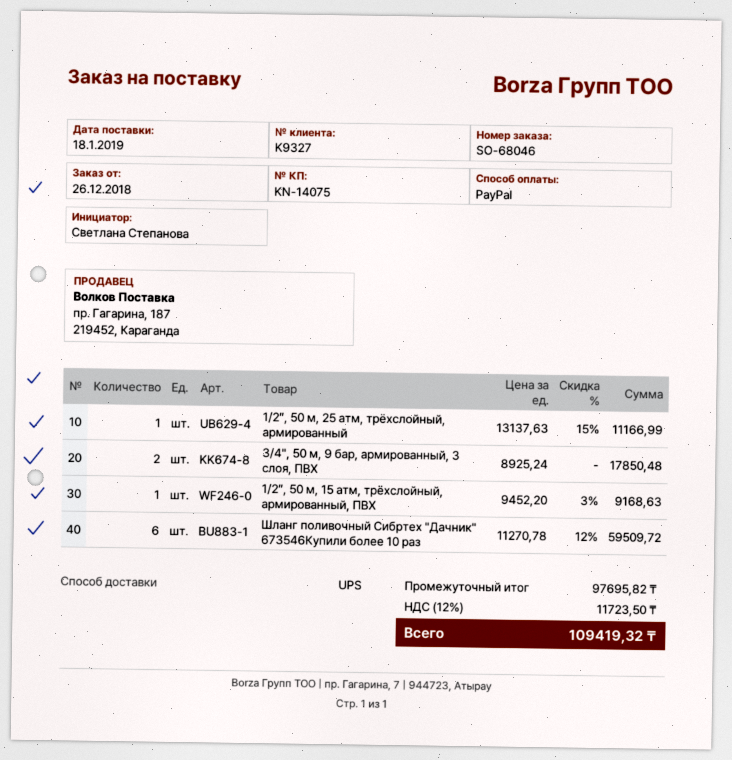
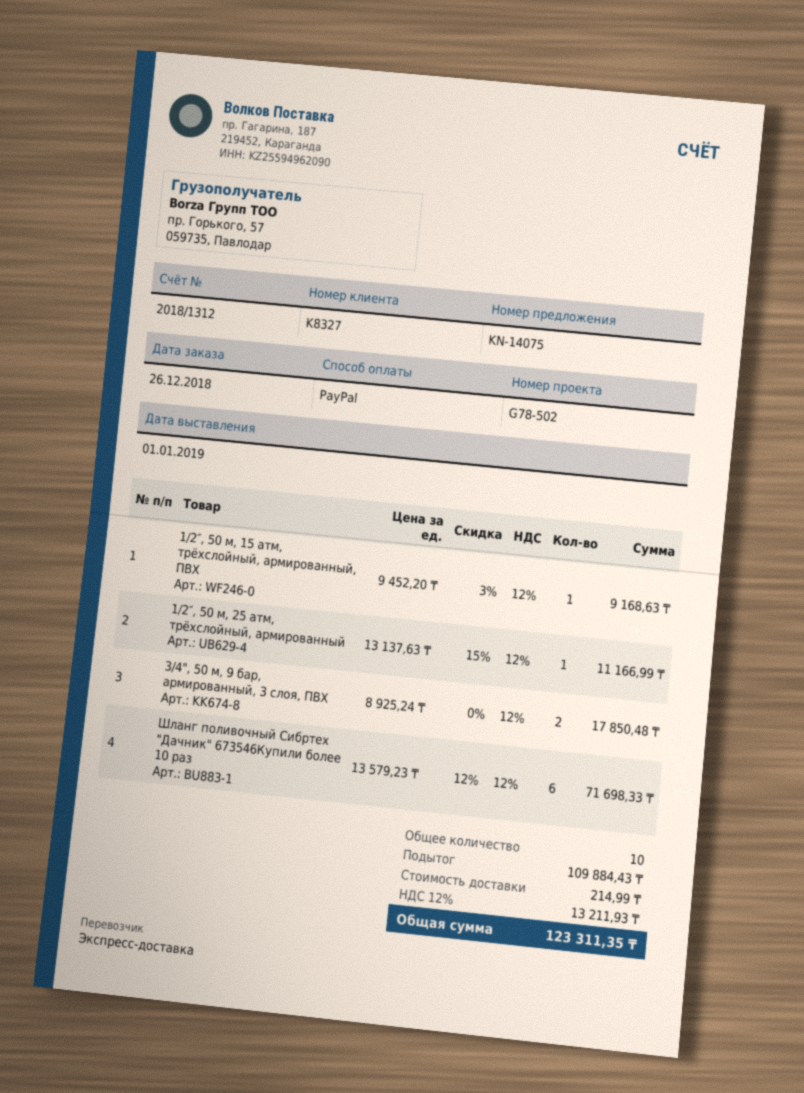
customer number: K9327 -> K8327
shipping method: UPS -> express
Шланг поливочный Сибртех "Дачник" 673546Купили более 10 раз: 6 x 11270.78 - 12% = 59509.72 -> 6 x 13579.23 - 12% = 71698.33
subtotal: 97695.82 -> 109884.43
shipping: none -> 214.99
tax: 12% = 11723.50 -> 12% = 13211.93
total: 109419.32 -> 123311.35

